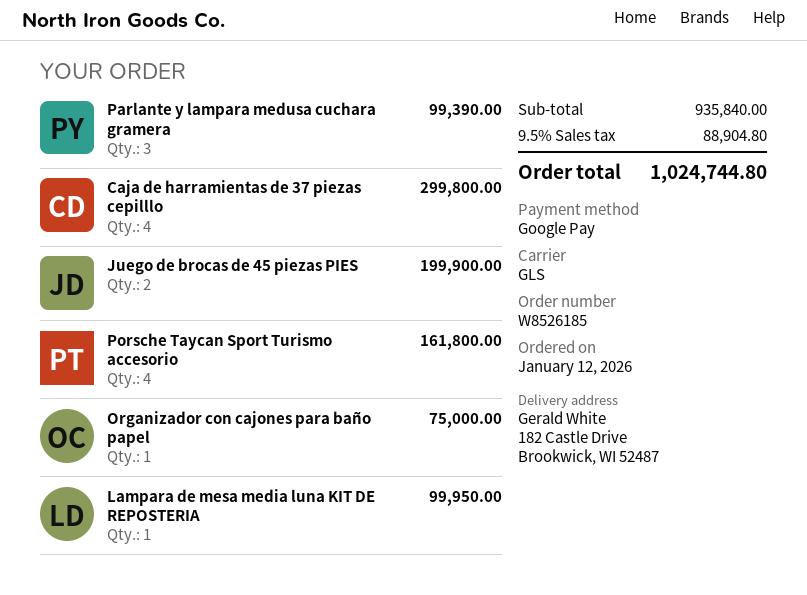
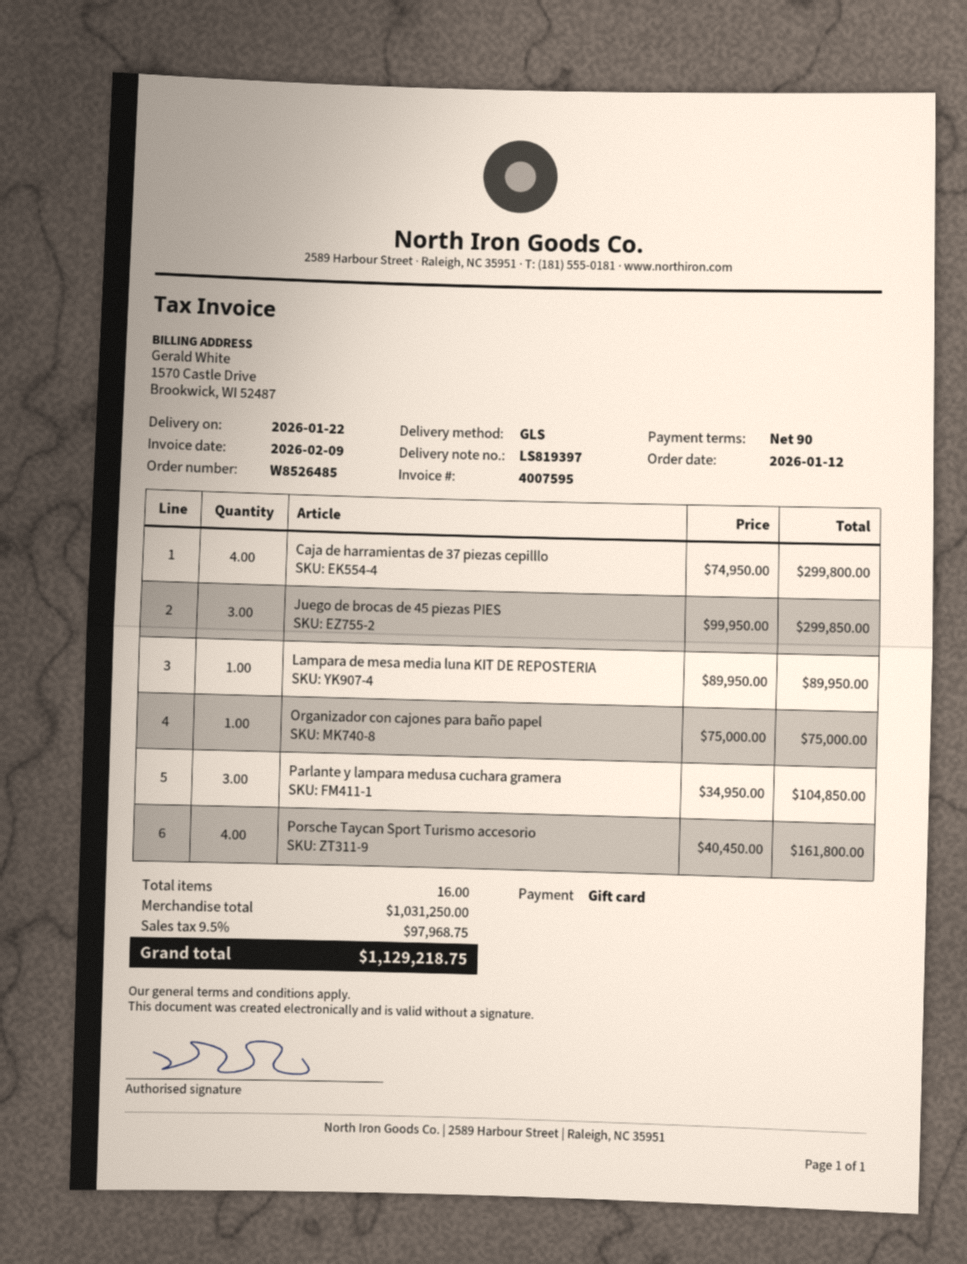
order number: W8526185 -> W8526485
payment method: Google Pay -> gift card
Parlante y lampara medusa cuchara gramera: 3 for 99390.00 -> 3 for 104850.00
Juego de brocas de 45 piezas PIES: 2 for 199900.00 -> 3 for 299850.00
Lampara de mesa media luna KIT DE REPOSTERIA: 1 for 99950.00 -> 1 for 89950.00
subtotal: 935840.00 -> 1031250.00
tax: 9.5% = 88904.80 -> 9.5% = 97968.75
total: 1024744.80 -> 1129218.75

